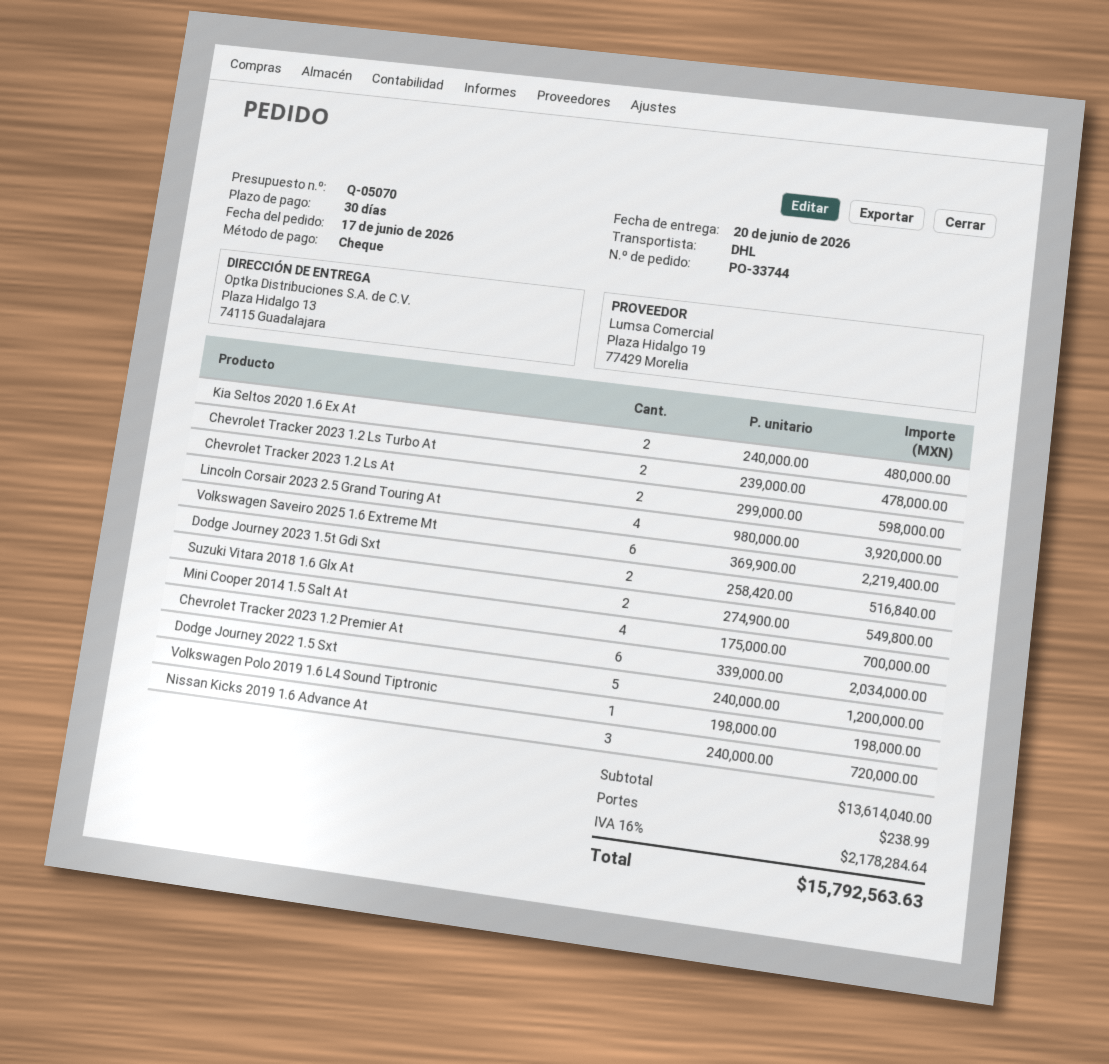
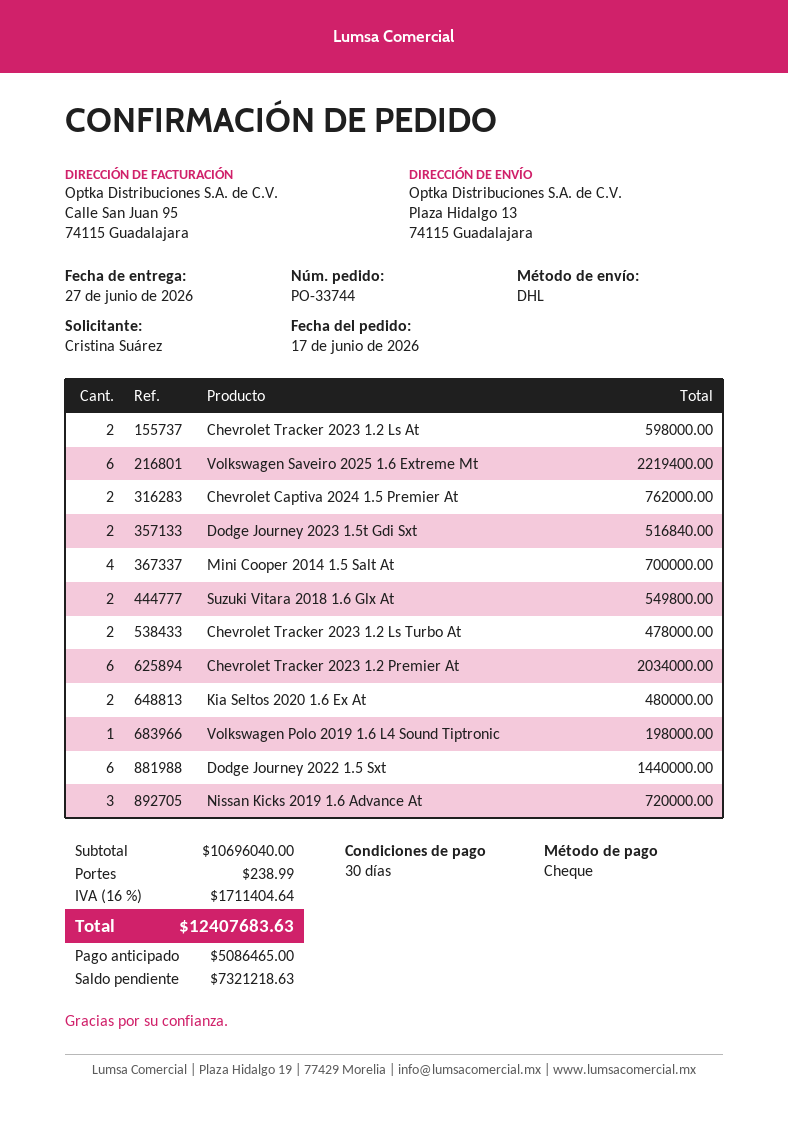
delivery date: 2026-06-20 -> 2026-06-27
Lincoln Corsair 2023 2.5 Grand Touring At: 4 for 3920000.00 -> none
Dodge Journey 2022 1.5 Sxt: 5 for 1200000.00 -> 6 for 1440000.00
Chevrolet Captiva 2024 1.5 Premier At: none -> 2 for 762000.00
subtotal: 13614040.00 -> 10696040.00
tax: 16% = 2178284.64 -> 16% = 1711404.64
total: 15792563.63 -> 12407683.63

